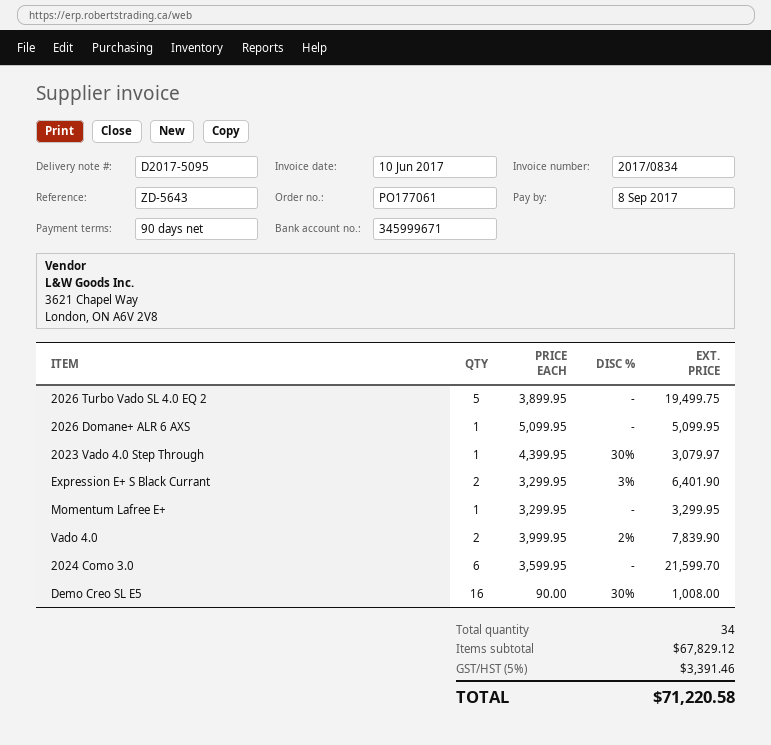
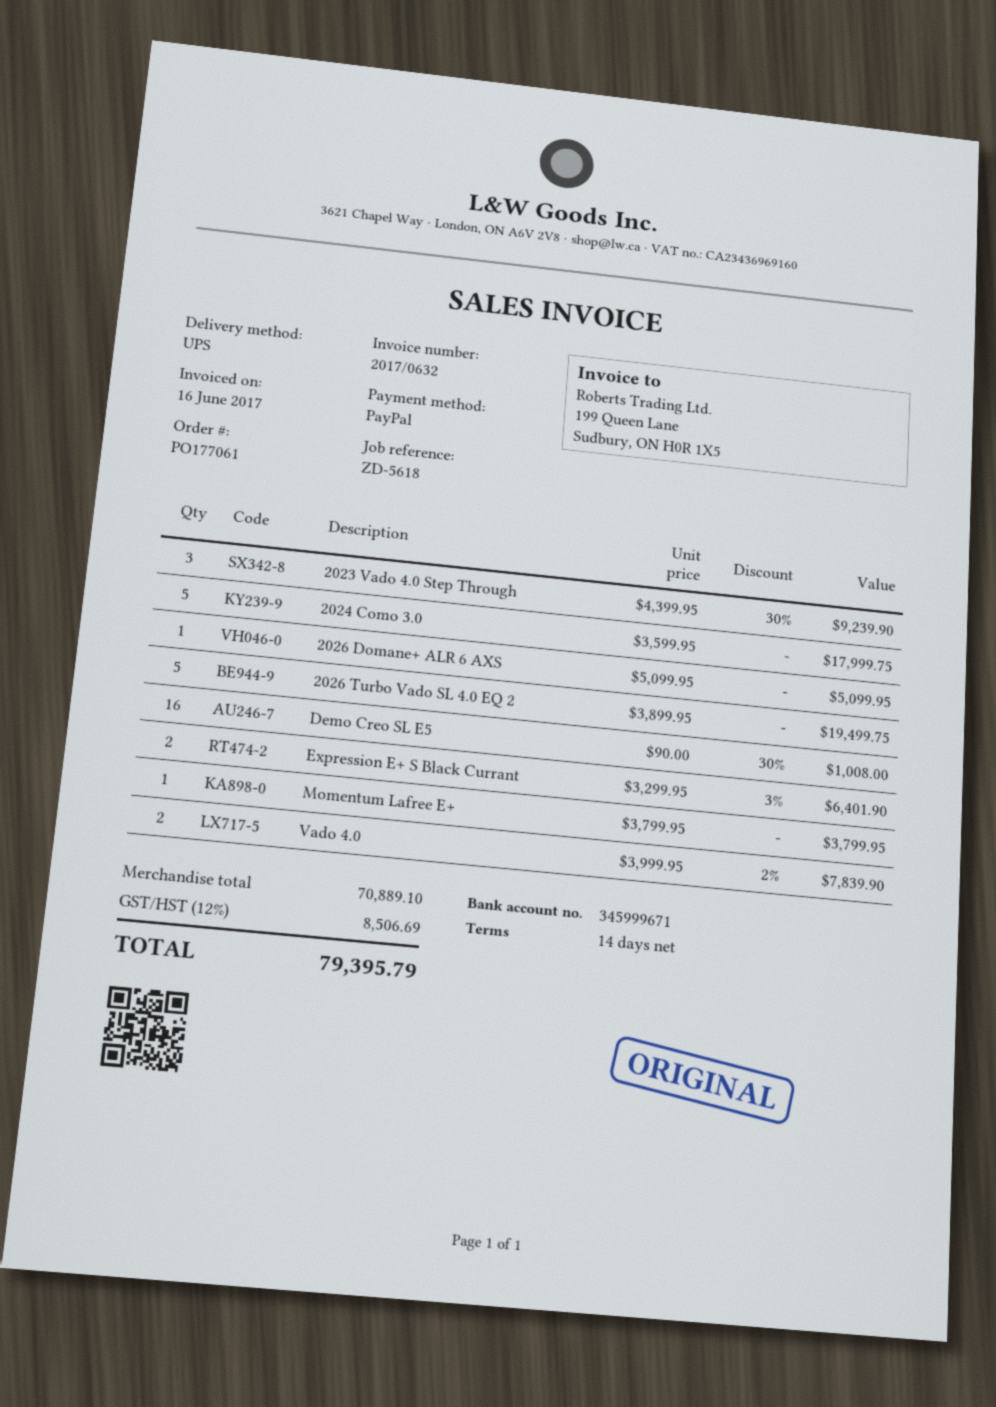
invoice number: 2017/0834 -> 2017/0632
invoice date: 2017-06-10 -> 2017-06-16
payment terms: 90 days -> 14 days
reference: ZD-5643 -> ZD-5618
2023 Vado 4.0 Step Through: 1 x 4399.95 - 30% = 3079.97 -> 3 x 4399.95 - 30% = 9239.90
Momentum Lafree E+: 1 x 3299.95 = 3299.95 -> 1 x 3799.95 = 3799.95
2024 Como 3.0: 6 x 3599.95 = 21599.70 -> 5 x 3599.95 = 17999.75
subtotal: 67829.12 -> 70889.10
tax: 5% = 3391.46 -> 12% = 8506.69
total: 71220.58 -> 79395.79

